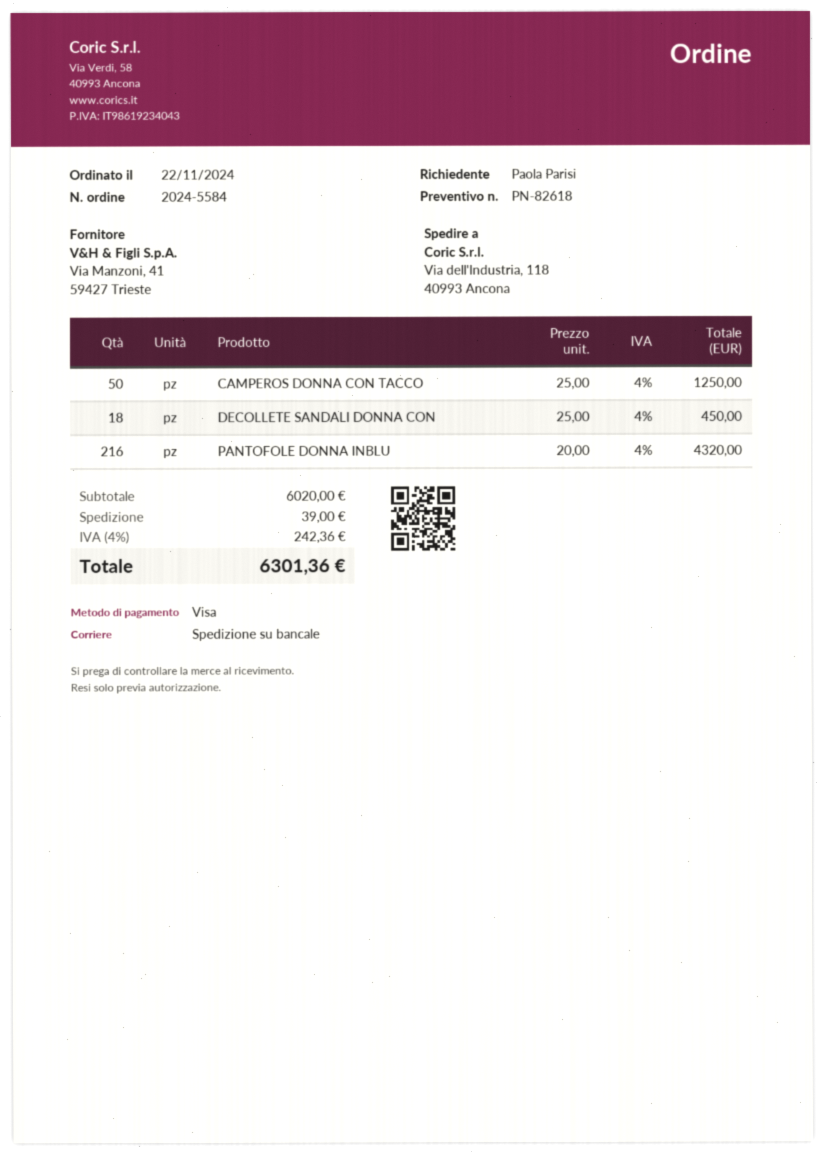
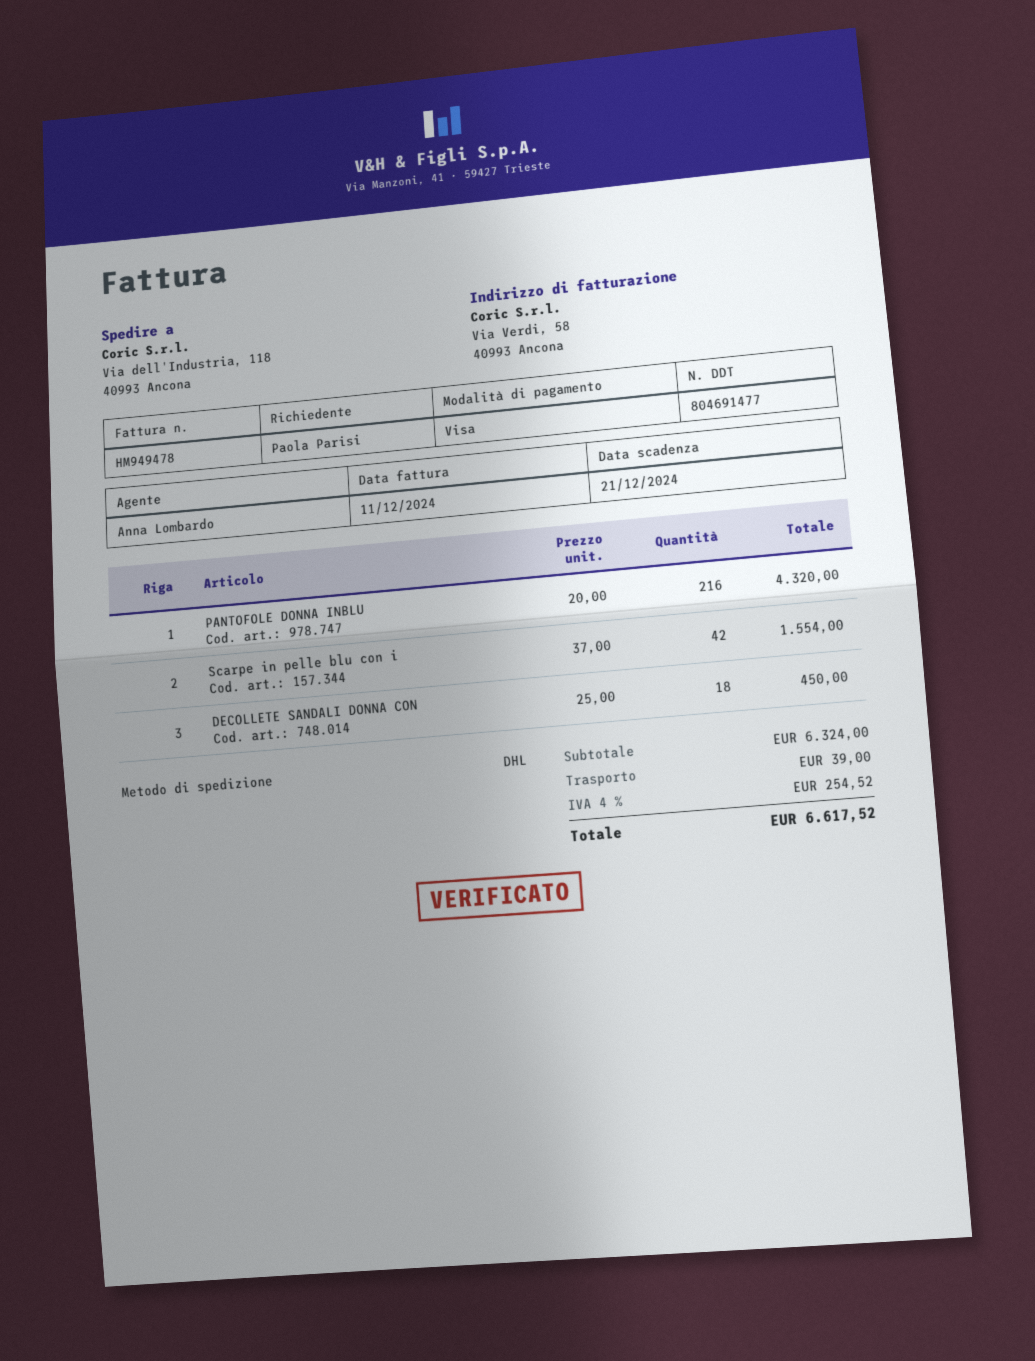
shipping method: pallet freight -> DHL
CAMPEROS DONNA CON TACCO: 50 x 25.00 = 1250.00 -> none
Scarpe in pelle blu con i: none -> 42 x 37.00 = 1554.00
subtotal: 6020.00 -> 6324.00
tax: 4% = 242.36 -> 4% = 254.52
total: 6301.36 -> 6617.52

